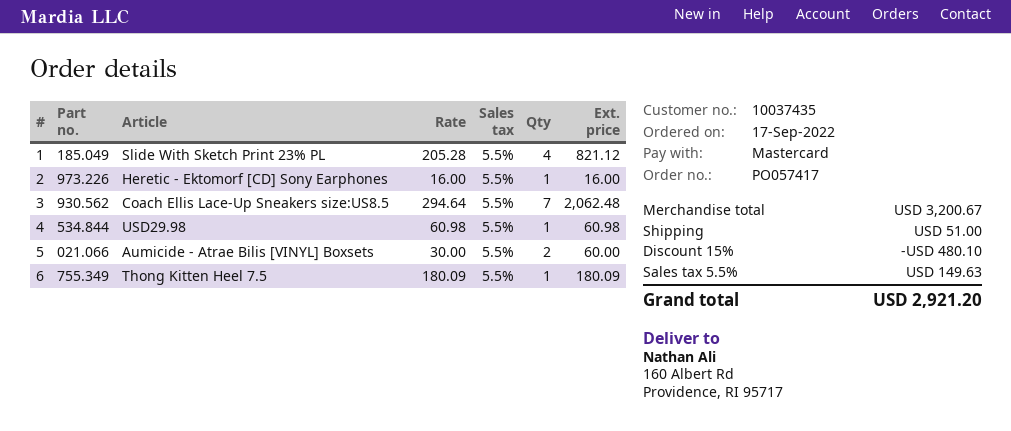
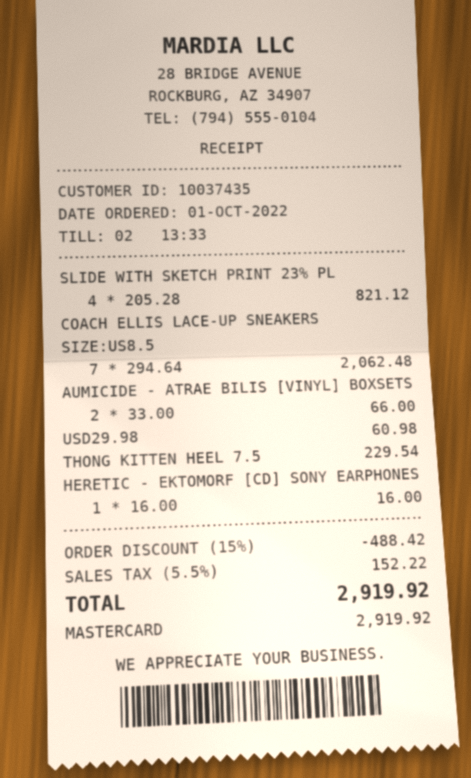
order date: 2022-09-17 -> 2022-10-01
Aumicide - Atrae Bilis [VINYL] Boxsets: 2 x 30.00 = 60.00 -> 2 x 33.00 = 66.00
Thong Kitten Heel 7.5: 1 x 180.09 = 180.09 -> 1 x 229.54 = 229.54
discount: 15% = 480.10 -> 15% = 488.42
shipping: 51.00 -> none
tax: 5.5% = 149.63 -> 5.5% = 152.22
total: 2921.20 -> 2919.92

